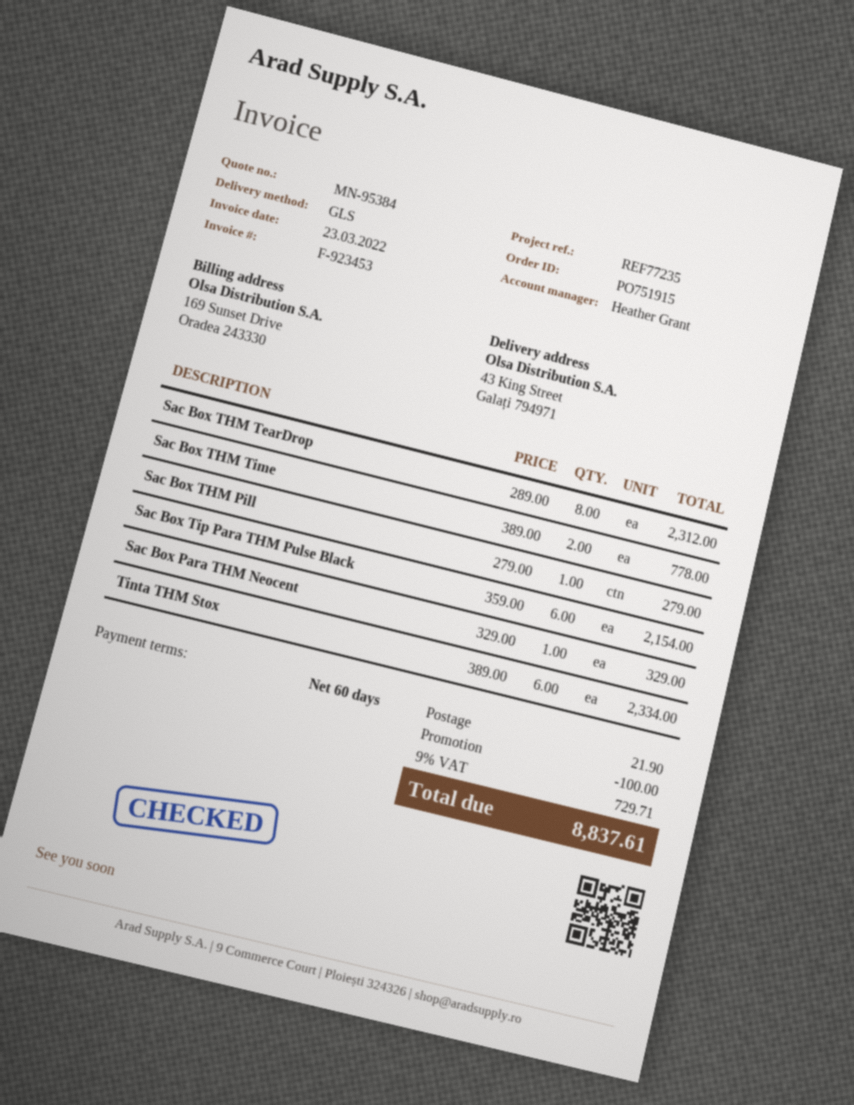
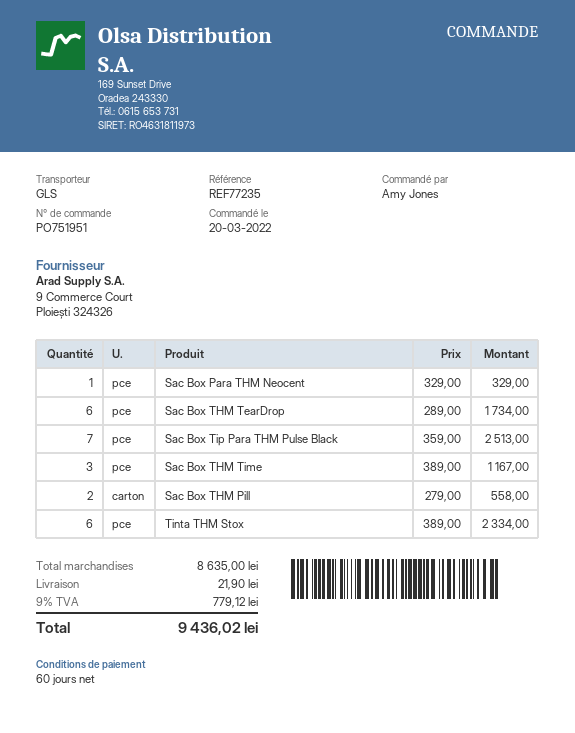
order number: PO751915 -> PO751951
Sac Box THM TearDrop: 8 x 289.00 = 2312.00 -> 6 x 289.00 = 1734.00
Sac Box THM Time: 2 x 389.00 = 778.00 -> 3 x 389.00 = 1167.00
Sac Box THM Pill: 1 x 279.00 = 279.00 -> 2 x 279.00 = 558.00
Sac Box Tip Para THM Pulse Black: 6 x 359.00 = 2154.00 -> 7 x 359.00 = 2513.00
discount: 100.00 -> none
tax: 9% = 729.71 -> 9% = 779.12
total: 8837.61 -> 9436.02

